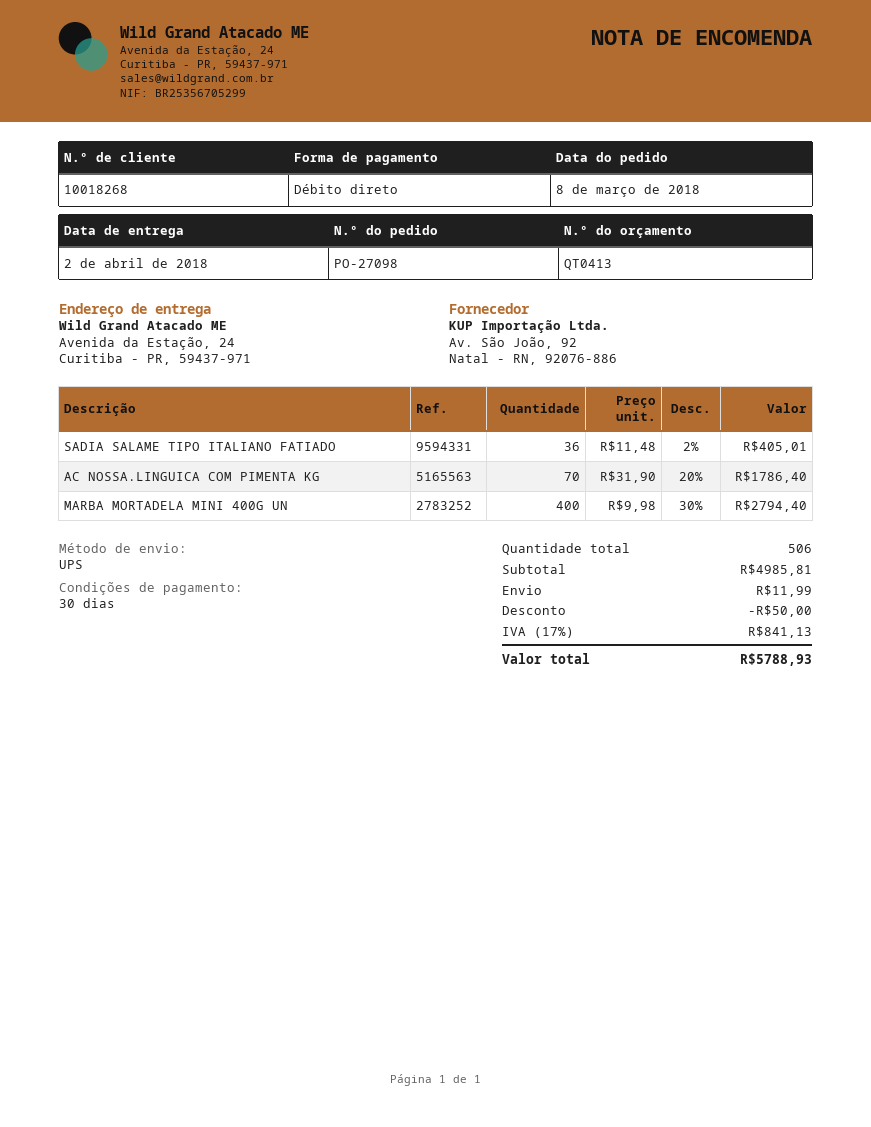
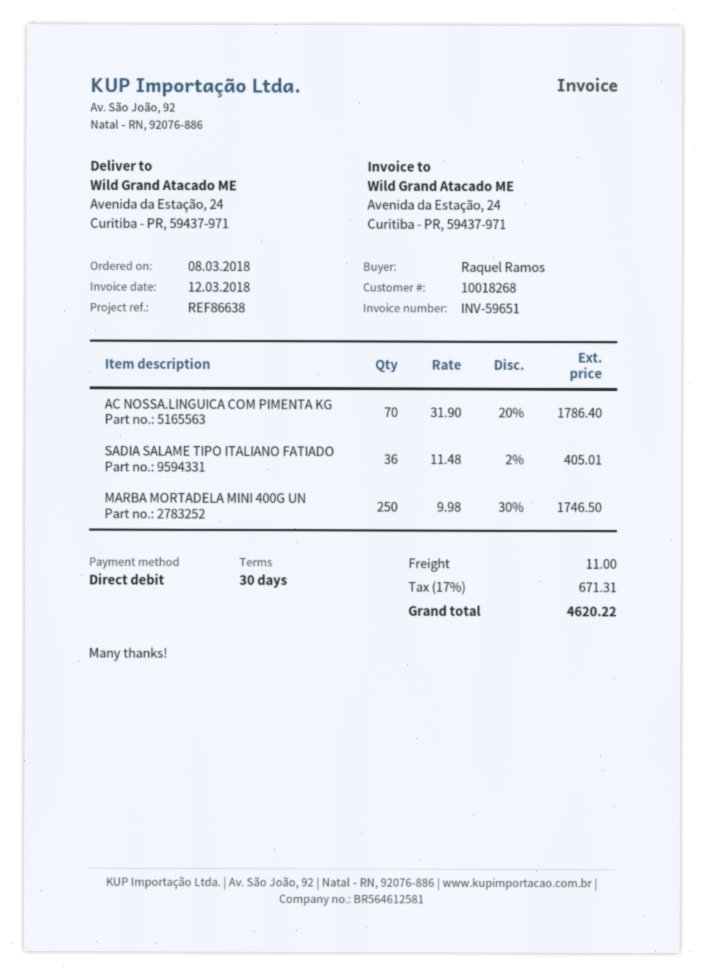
MARBA MORTADELA MINI 400G UN: 400 x 9.98 - 30% = 2794.40 -> 250 x 9.98 - 30% = 1746.50
discount: 50.00 -> none
shipping: 11.99 -> 11.00
tax: 17% = 841.13 -> 17% = 671.31
total: 5788.93 -> 4620.22

